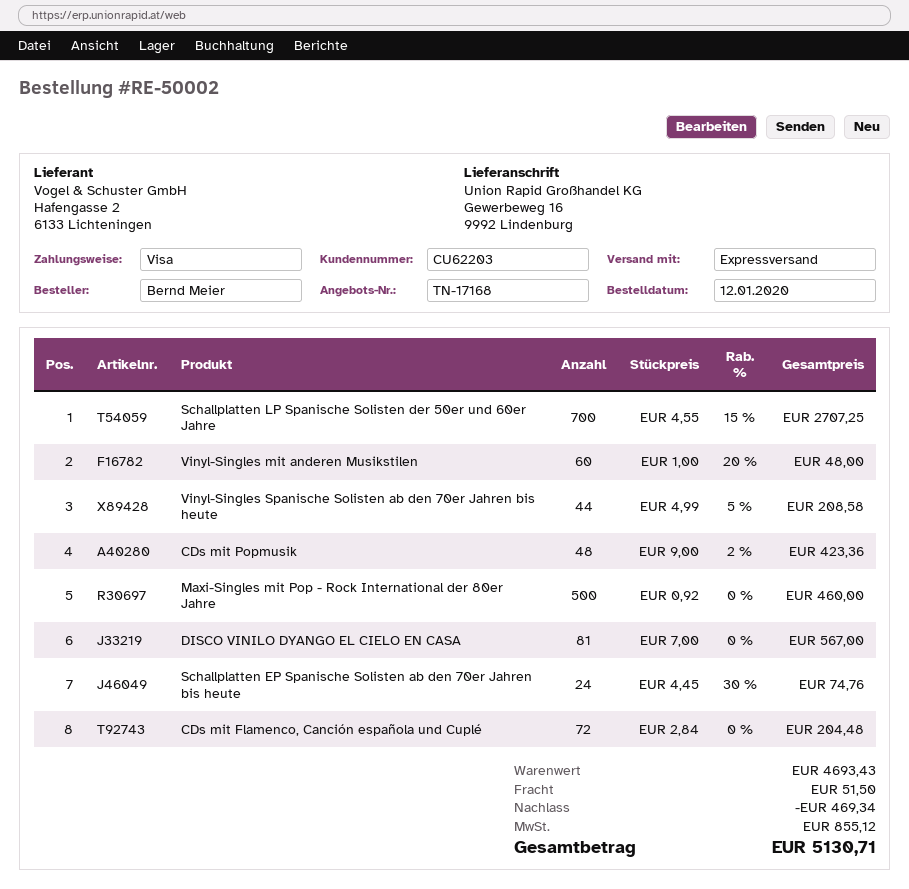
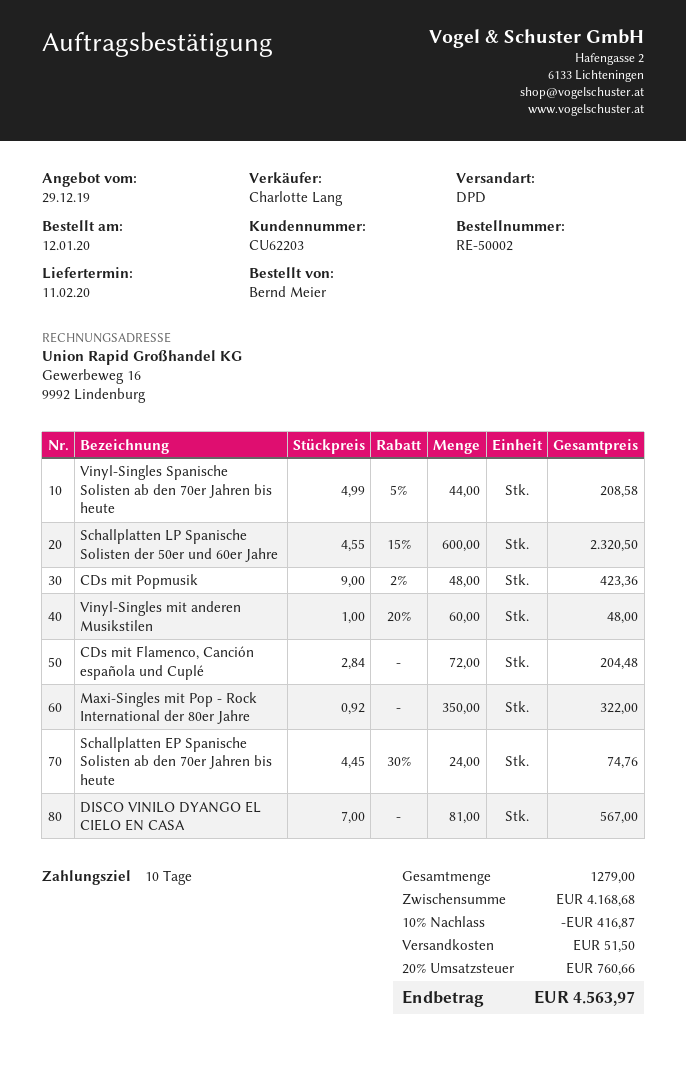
shipping method: express -> DPD
Schallplatten LP Spanische Solisten der 50er und 60er Jahre: 700 x 4.55 - 15% = 2707.25 -> 600 x 4.55 - 15% = 2320.50
Maxi-Singles mit Pop - Rock International der 80er Jahre: 500 x 0.92 = 460.00 -> 350 x 0.92 = 322.00
subtotal: 4693.43 -> 4168.68
discount: 469.34 -> 416.87
tax: 855.12 -> 760.66
total: 5130.71 -> 4563.97

